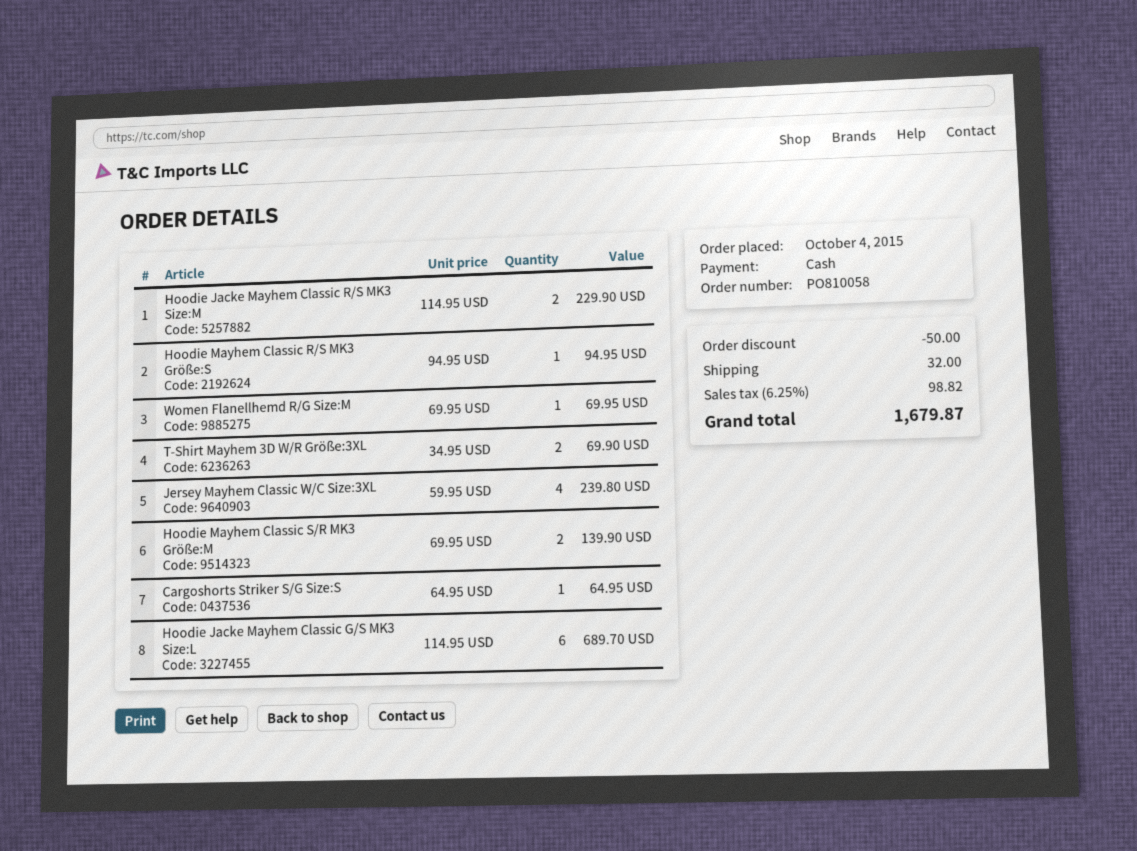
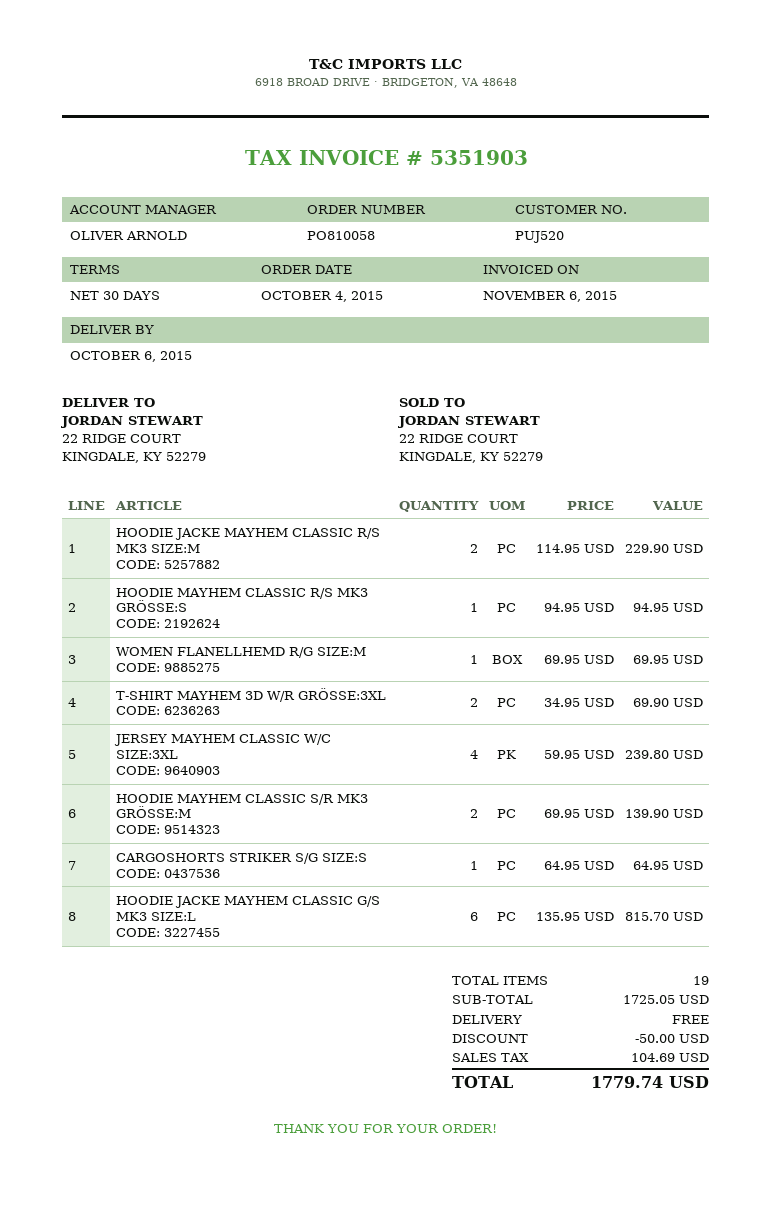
Hoodie Jacke Mayhem Classic G/S MK3 Size:L: 6 x 114.95 = 689.70 -> 6 x 135.95 = 815.70
shipping: 32.00 -> 0.00
tax: 98.82 -> 104.69
total: 1679.87 -> 1779.74

